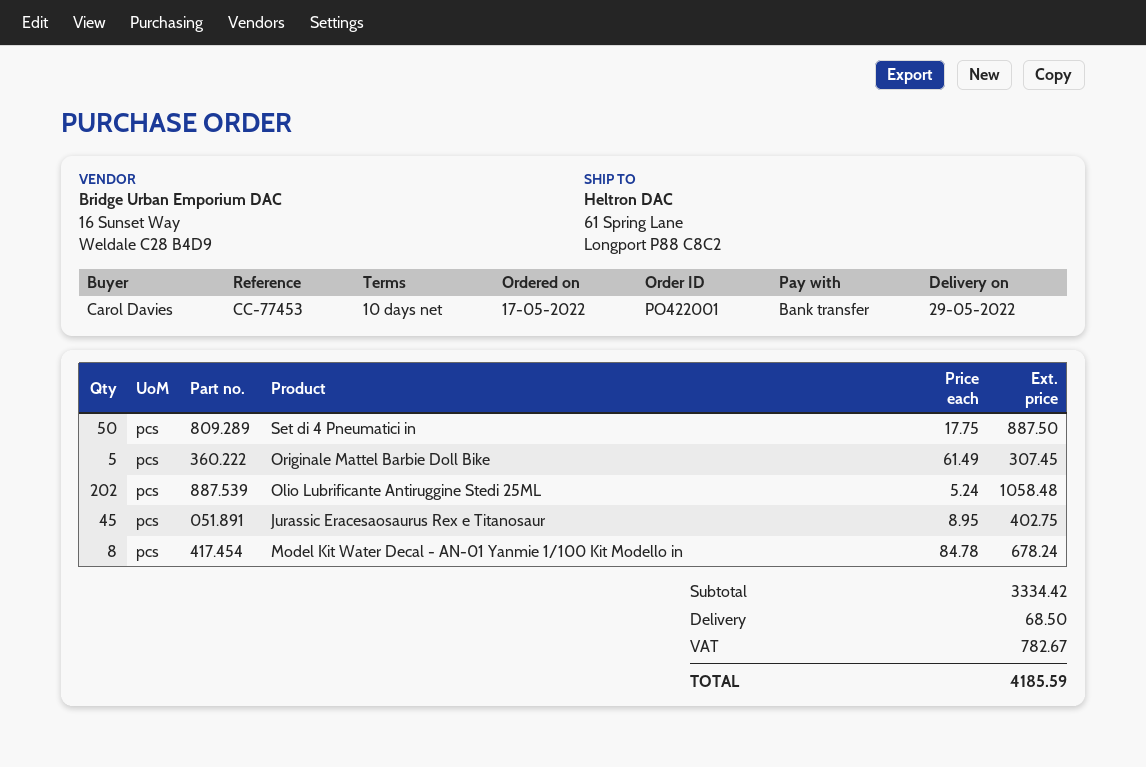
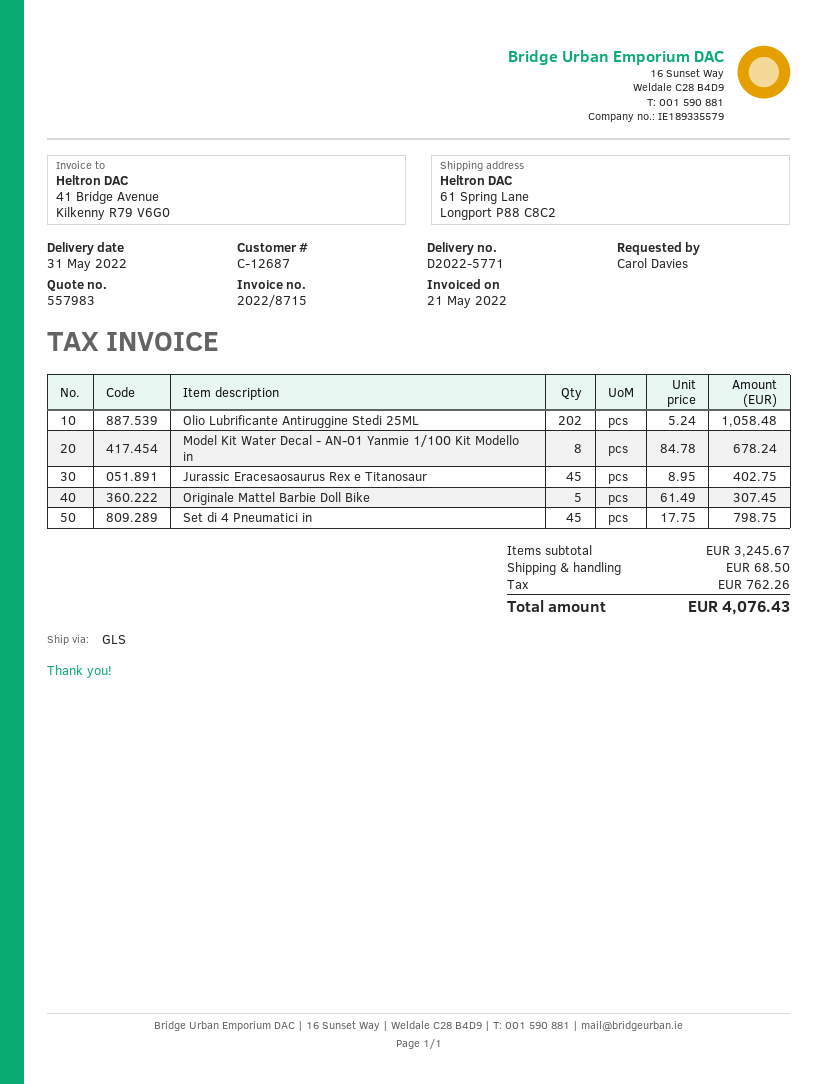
delivery date: 2022-05-29 -> 2022-05-31
Set di 4 Pneumatici in: 50 x 17.75 = 887.50 -> 45 x 17.75 = 798.75
subtotal: 3334.42 -> 3245.67
tax: 782.67 -> 762.26
total: 4185.59 -> 4076.43

